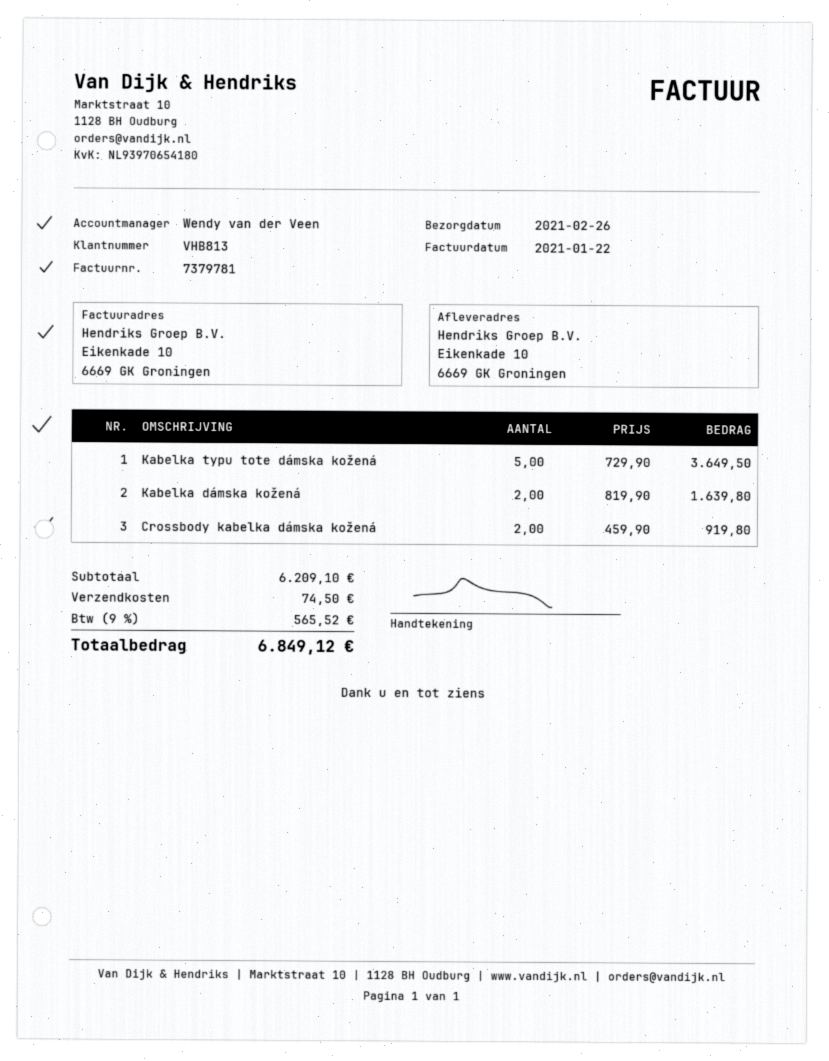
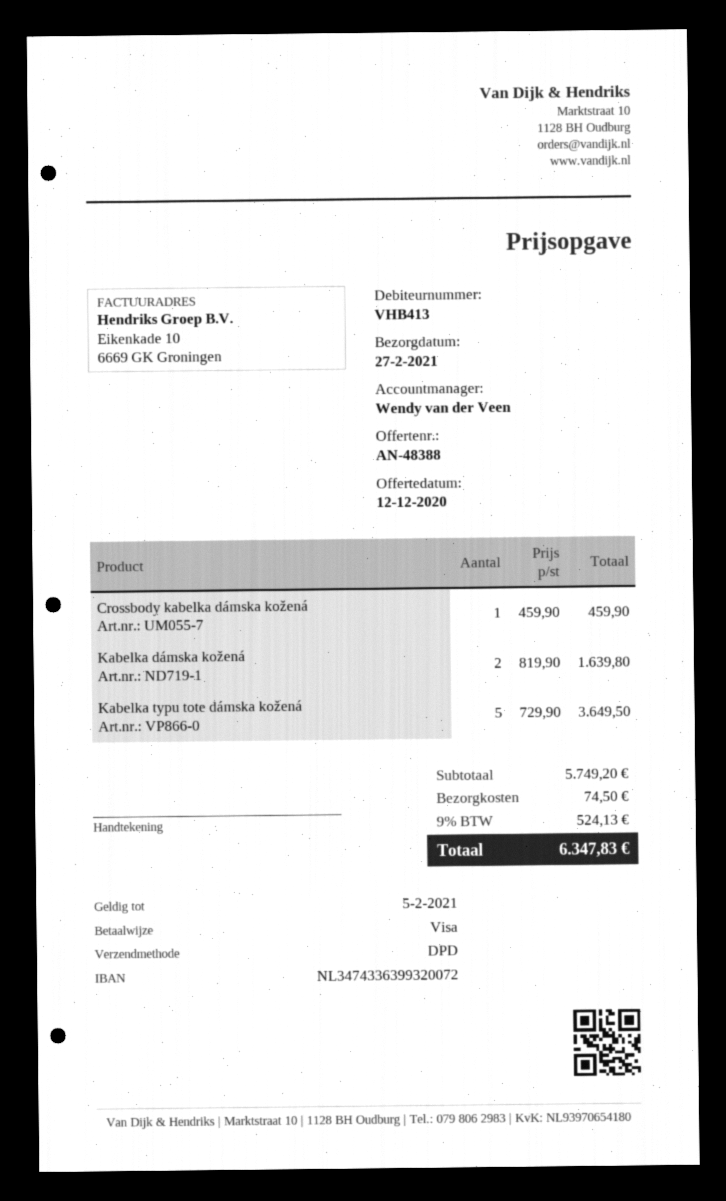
delivery date: 2021-02-26 -> 2021-02-27
customer number: VHB813 -> VHB413
Crossbody kabelka dámska kožená: 2 x 459.90 = 919.80 -> 1 x 459.90 = 459.90
subtotal: 6209.10 -> 5749.20
tax: 9% = 565.52 -> 9% = 524.13
total: 6849.12 -> 6347.83

